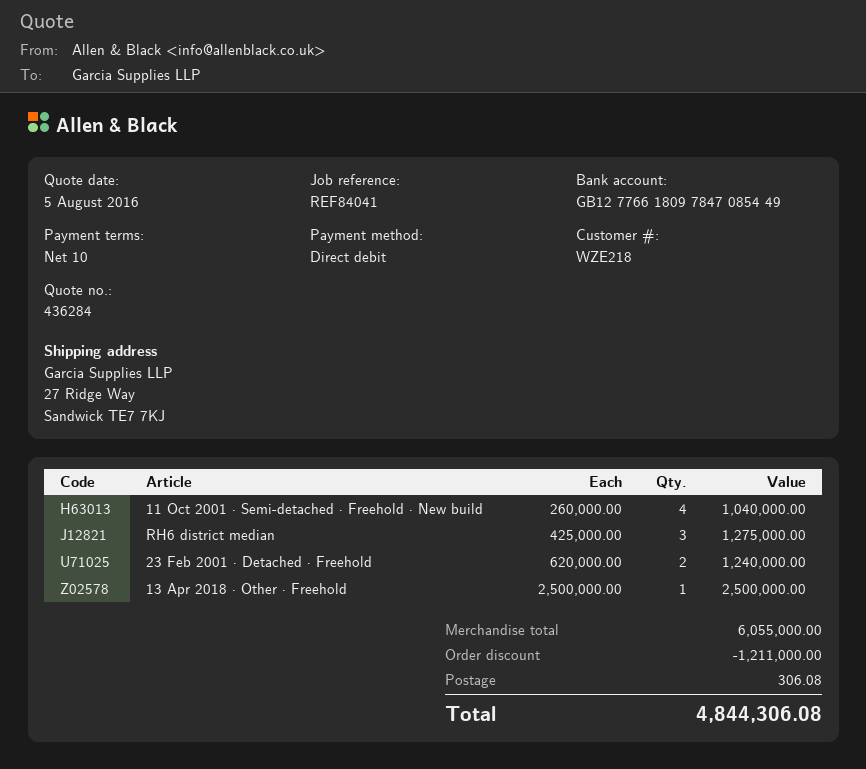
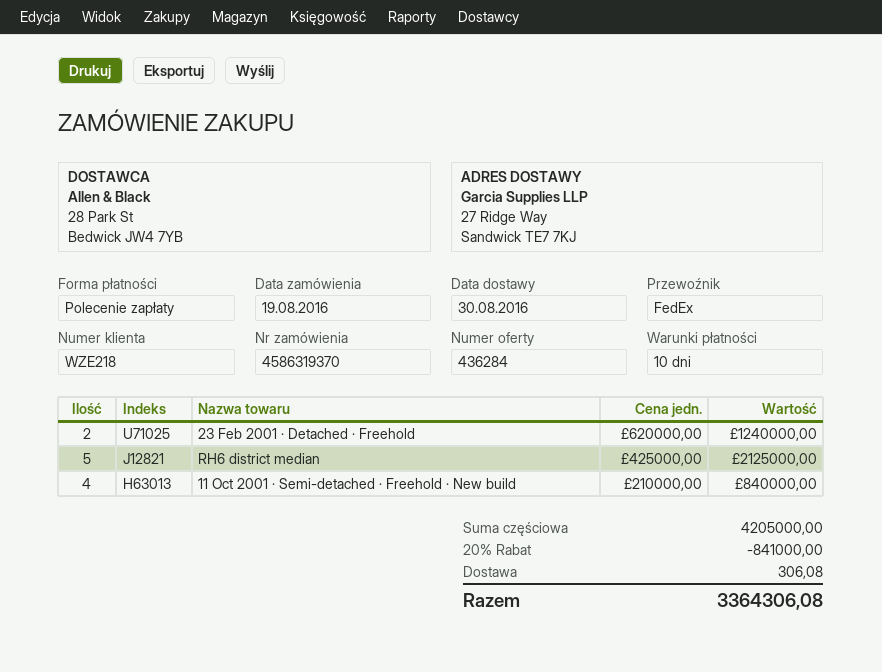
11 Oct 2001 · Semi-detached · Freehold · New build: 4 x 260000.00 = 1040000.00 -> 4 x 210000.00 = 840000.00
RH6 district median: 3 x 425000.00 = 1275000.00 -> 5 x 425000.00 = 2125000.00
13 Apr 2018 · Other · Freehold: 1 x 2500000.00 = 2500000.00 -> none
subtotal: 6055000.00 -> 4205000.00
discount: 1211000.00 -> 841000.00
total: 4844306.08 -> 3364306.08

